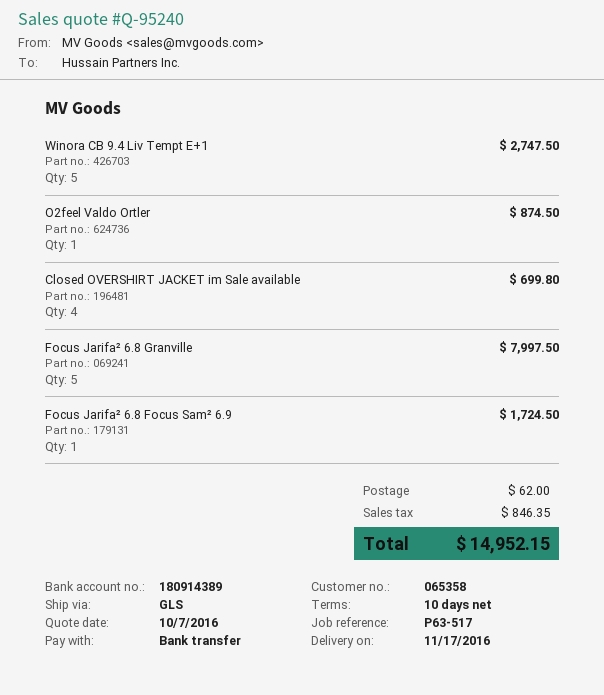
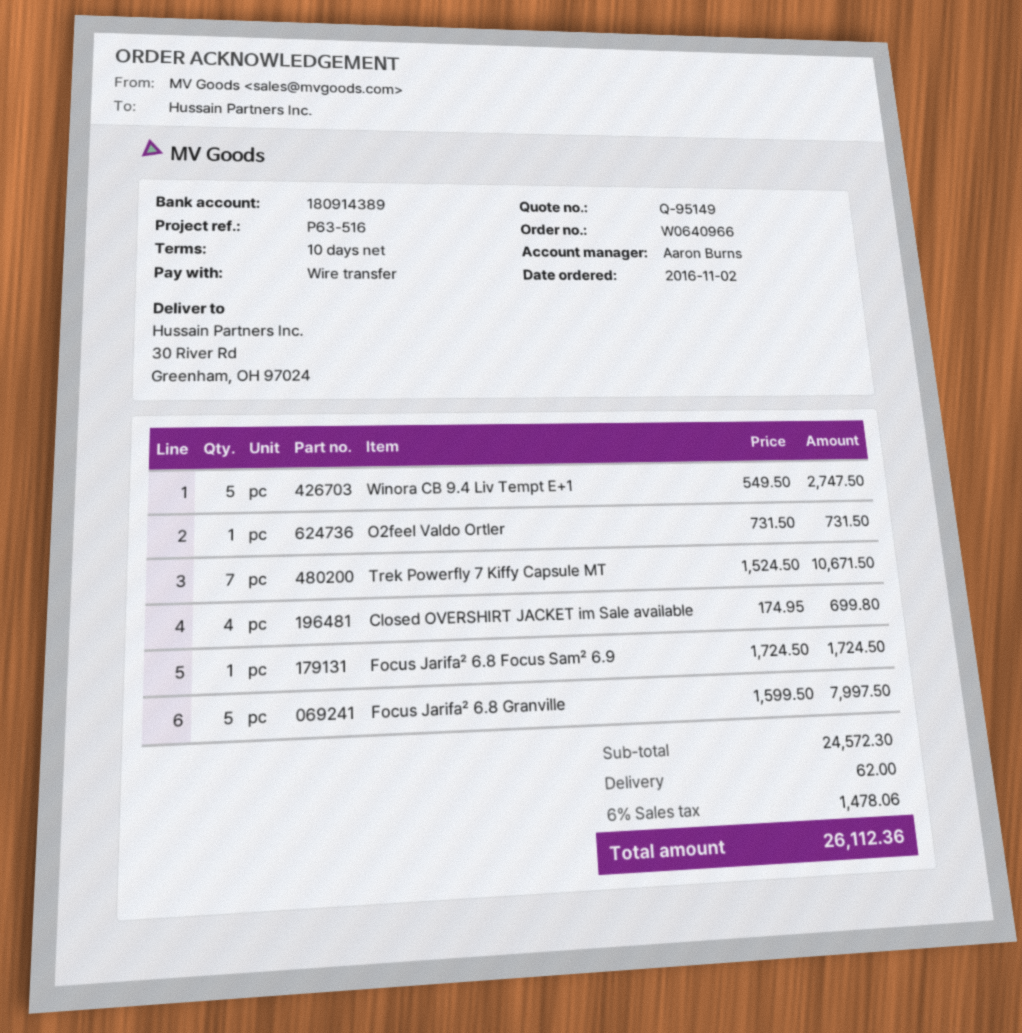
quote number: Q-95240 -> Q-95149
reference: P63-517 -> P63-516
O2feel Valdo Ortler: 1 for 874.50 -> 1 for 731.50
Trek Powerfly 7 Kiffy Capsule MT: none -> 7 for 10671.50
tax: 846.35 -> 1478.06
total: 14952.15 -> 26112.36

